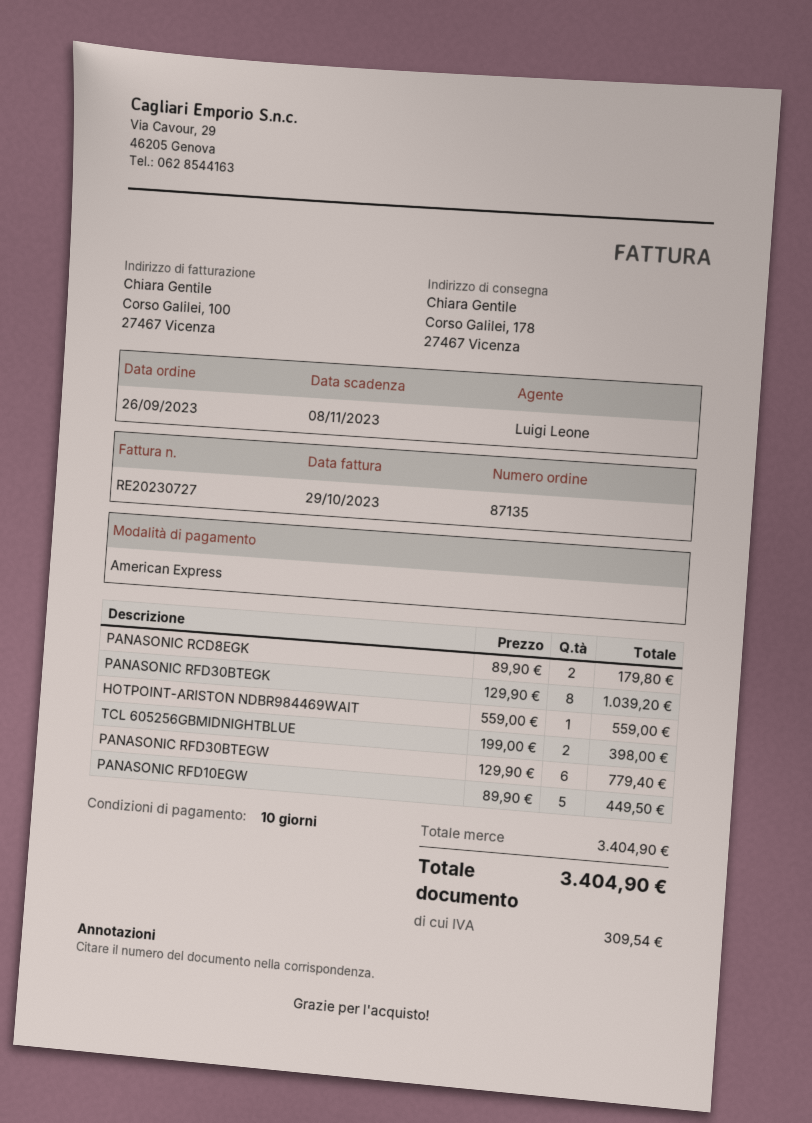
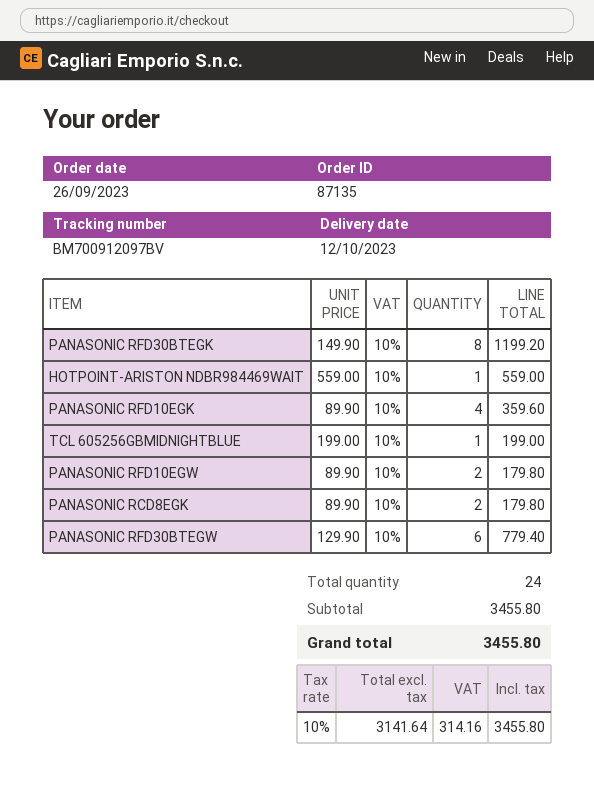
PANASONIC RFD30BTEGK: 8 x 129.90 = 1039.20 -> 8 x 149.90 = 1199.20
TCL 605256GBMIDNIGHTBLUE: 2 x 199.00 = 398.00 -> 1 x 199.00 = 199.00
PANASONIC RFD10EGW: 5 x 89.90 = 449.50 -> 2 x 89.90 = 179.80
PANASONIC RFD10EGK: none -> 4 x 89.90 = 359.60
subtotal: 3404.90 -> 3455.80
tax: 309.54 -> 314.16
total: 3404.90 -> 3455.80

